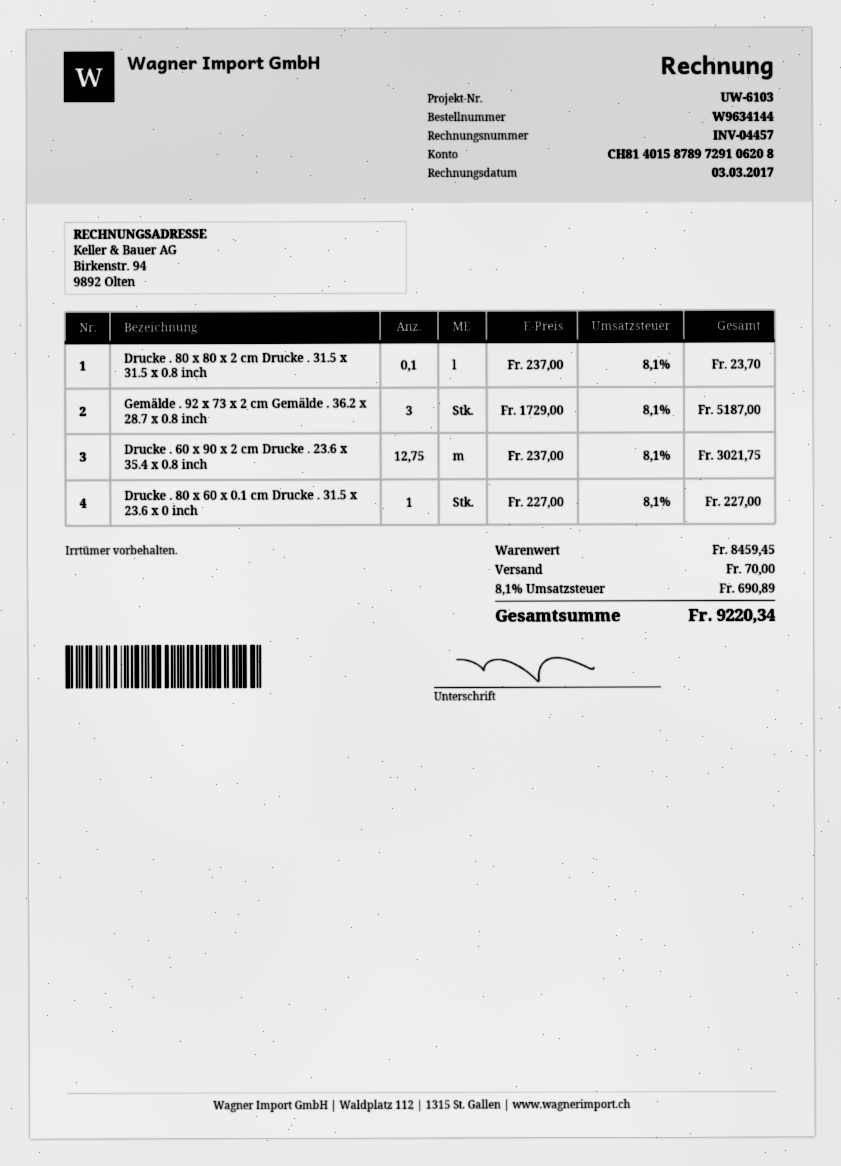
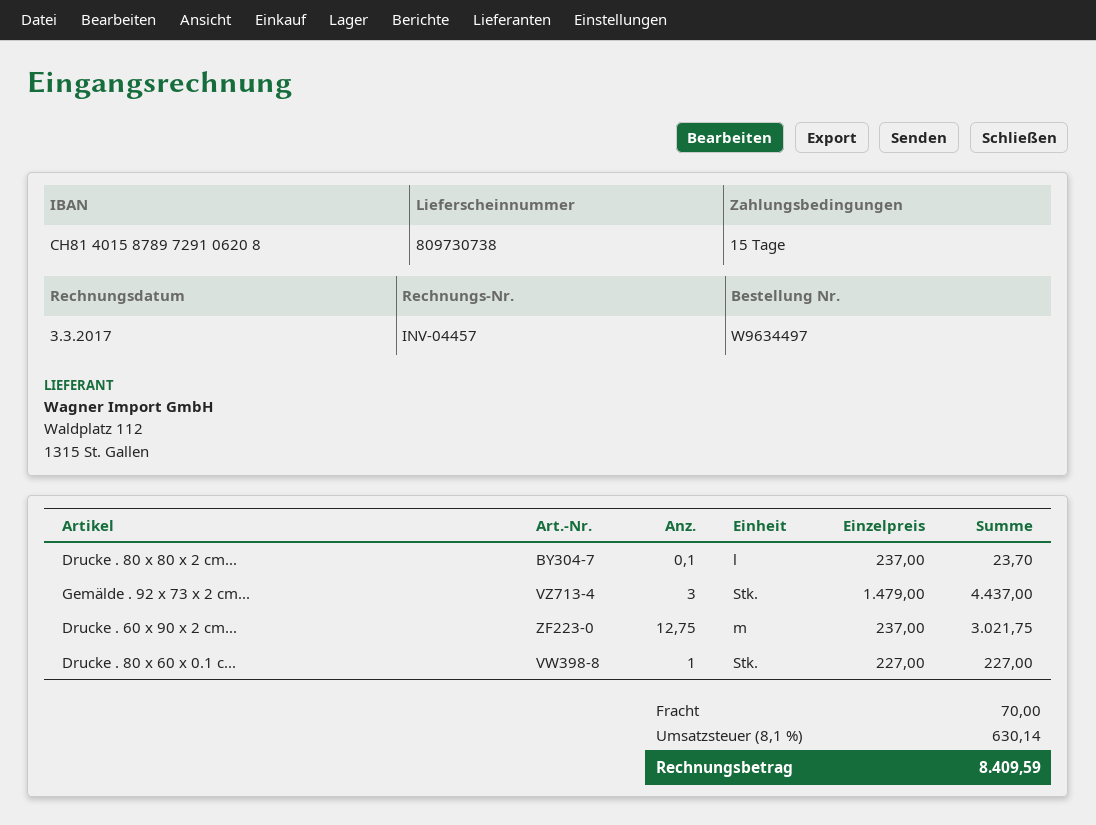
order number: W9634144 -> W9634497
Gemälde . 92 x 73 x 2 cm Gemälde . 36.2 x 28.7 x 0.8 inch: 3 x 1729.00 = 5187.00 -> 3 x 1479.00 = 4437.00
tax: 8.1% = 690.89 -> 8.1% = 630.14
total: 9220.34 -> 8409.59

